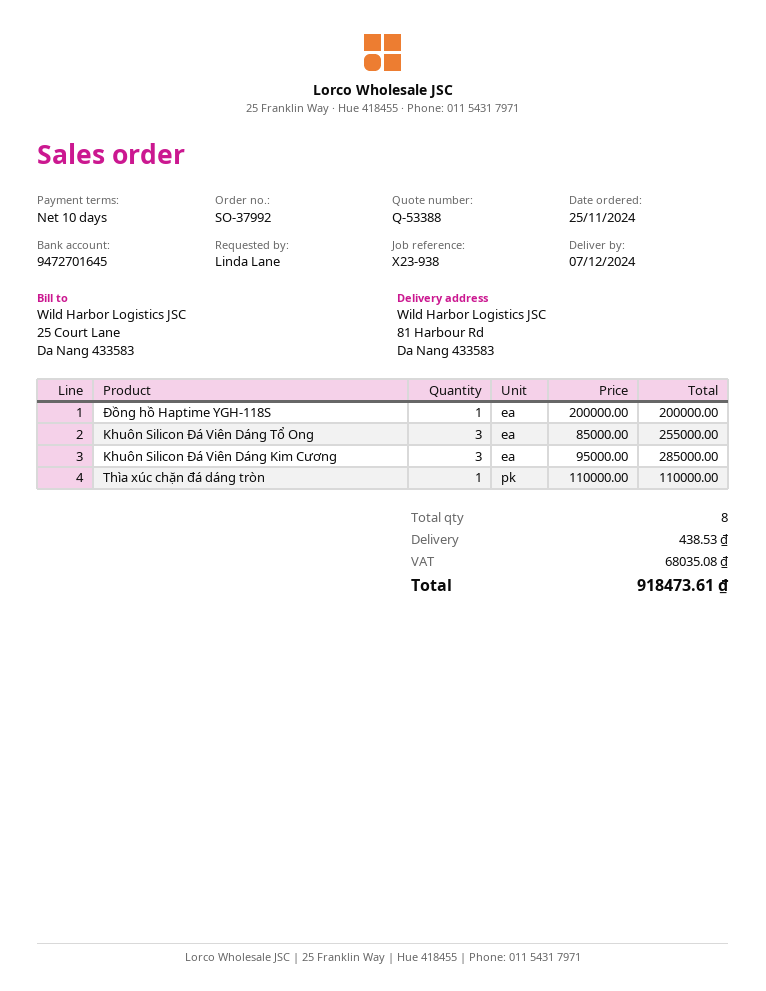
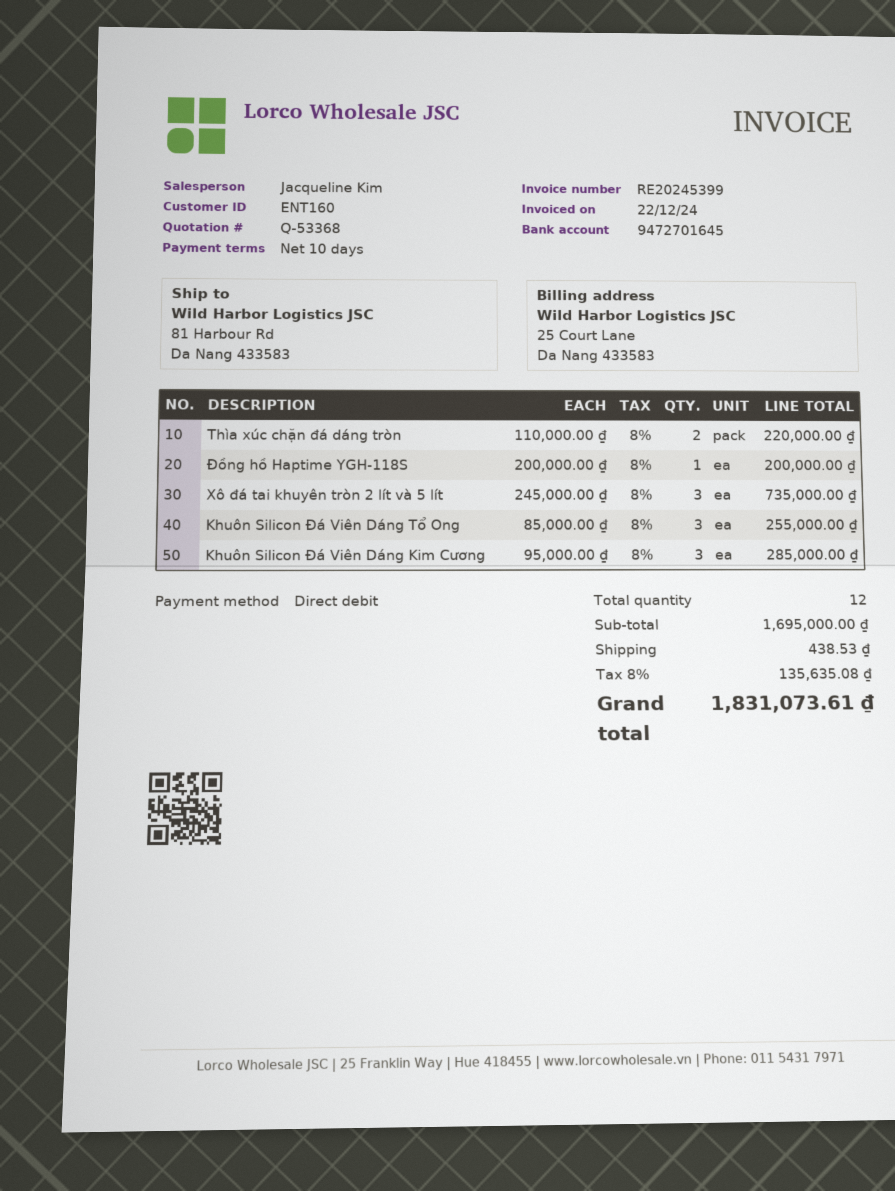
quote number: Q-53388 -> Q-53368
Thìa xúc chặn đá dáng tròn: 1 x 110000.00 = 110000.00 -> 2 x 110000.00 = 220000.00
Xô đá tai khuyên tròn 2 lít và 5 lít: none -> 3 x 245000.00 = 735000.00
total quantity: 8 -> 12
tax: 68035.08 -> 135635.08
total: 918473.61 -> 1831073.61

